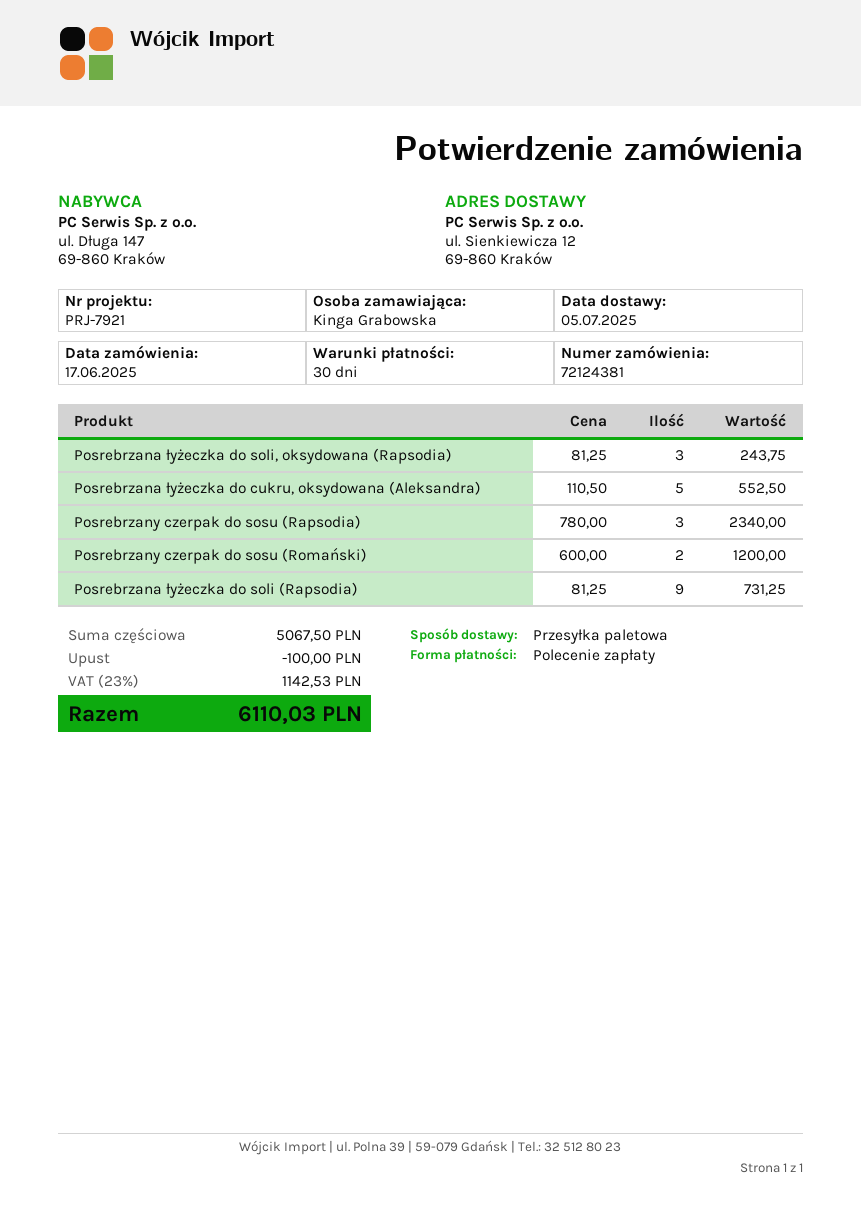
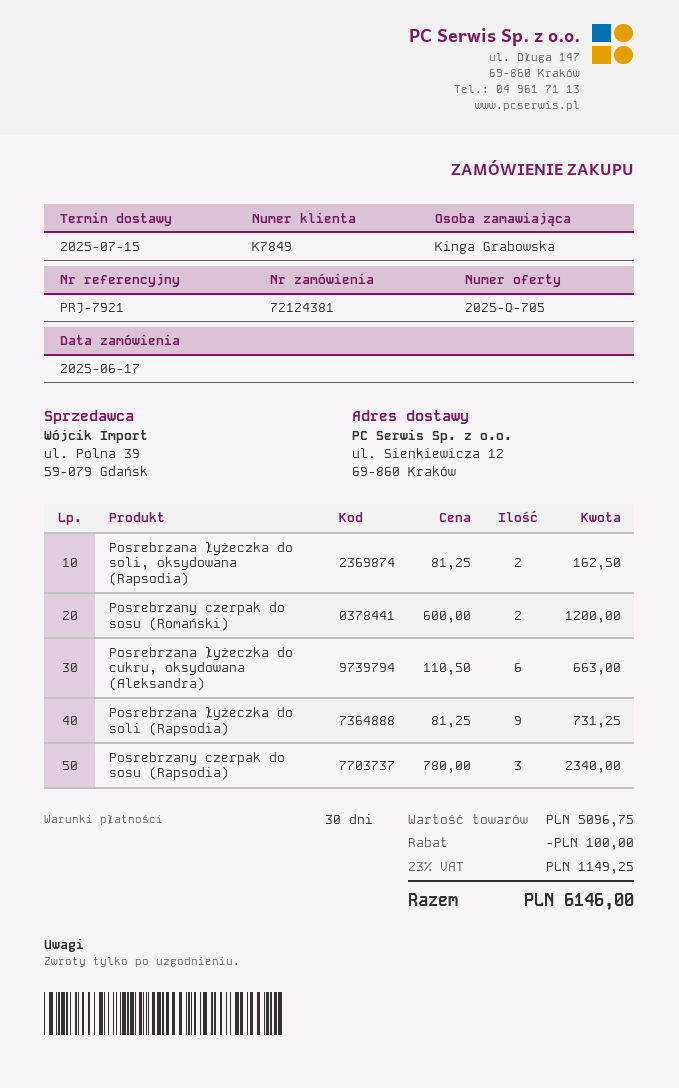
delivery date: 2025-07-05 -> 2025-07-15
Posrebrzana łyżeczka do soli, oksydowana (Rapsodia): 3 x 81.25 = 243.75 -> 2 x 81.25 = 162.50
Posrebrzana łyżeczka do cukru, oksydowana (Aleksandra): 5 x 110.50 = 552.50 -> 6 x 110.50 = 663.00
subtotal: 5067.50 -> 5096.75
tax: 23% = 1142.53 -> 23% = 1149.25
total: 6110.03 -> 6146.00

